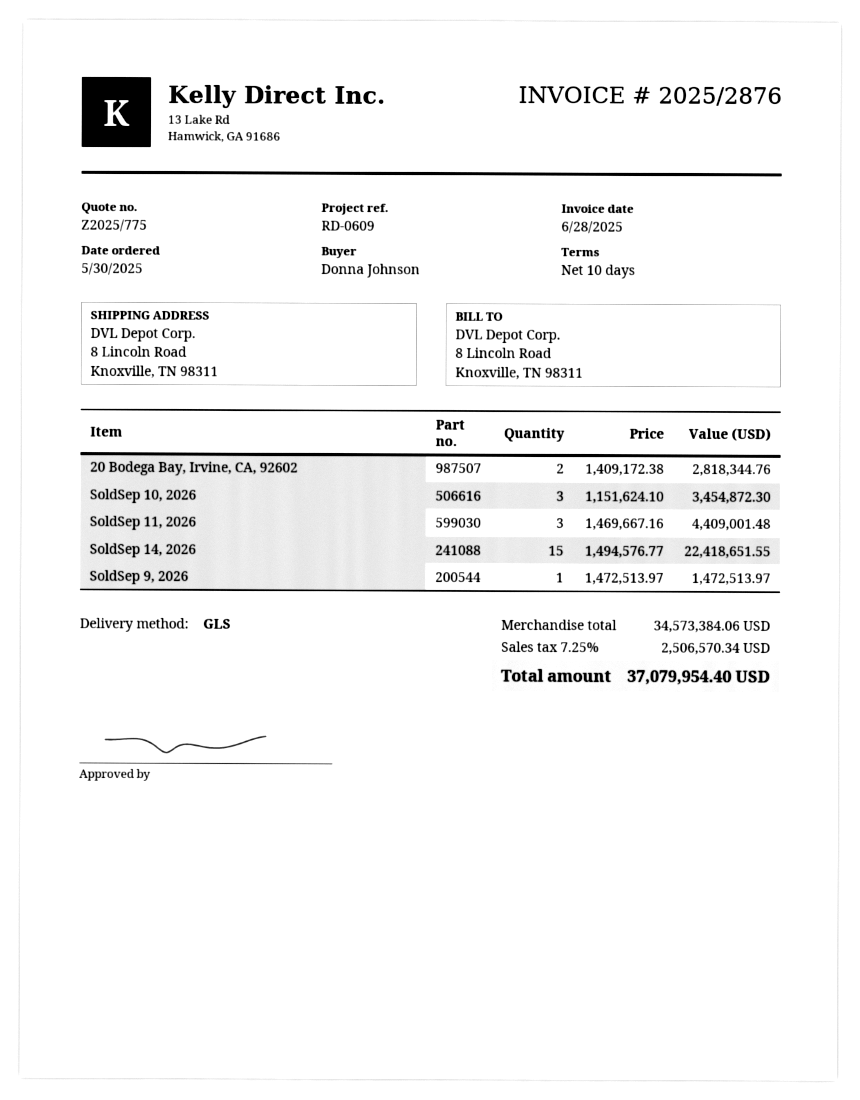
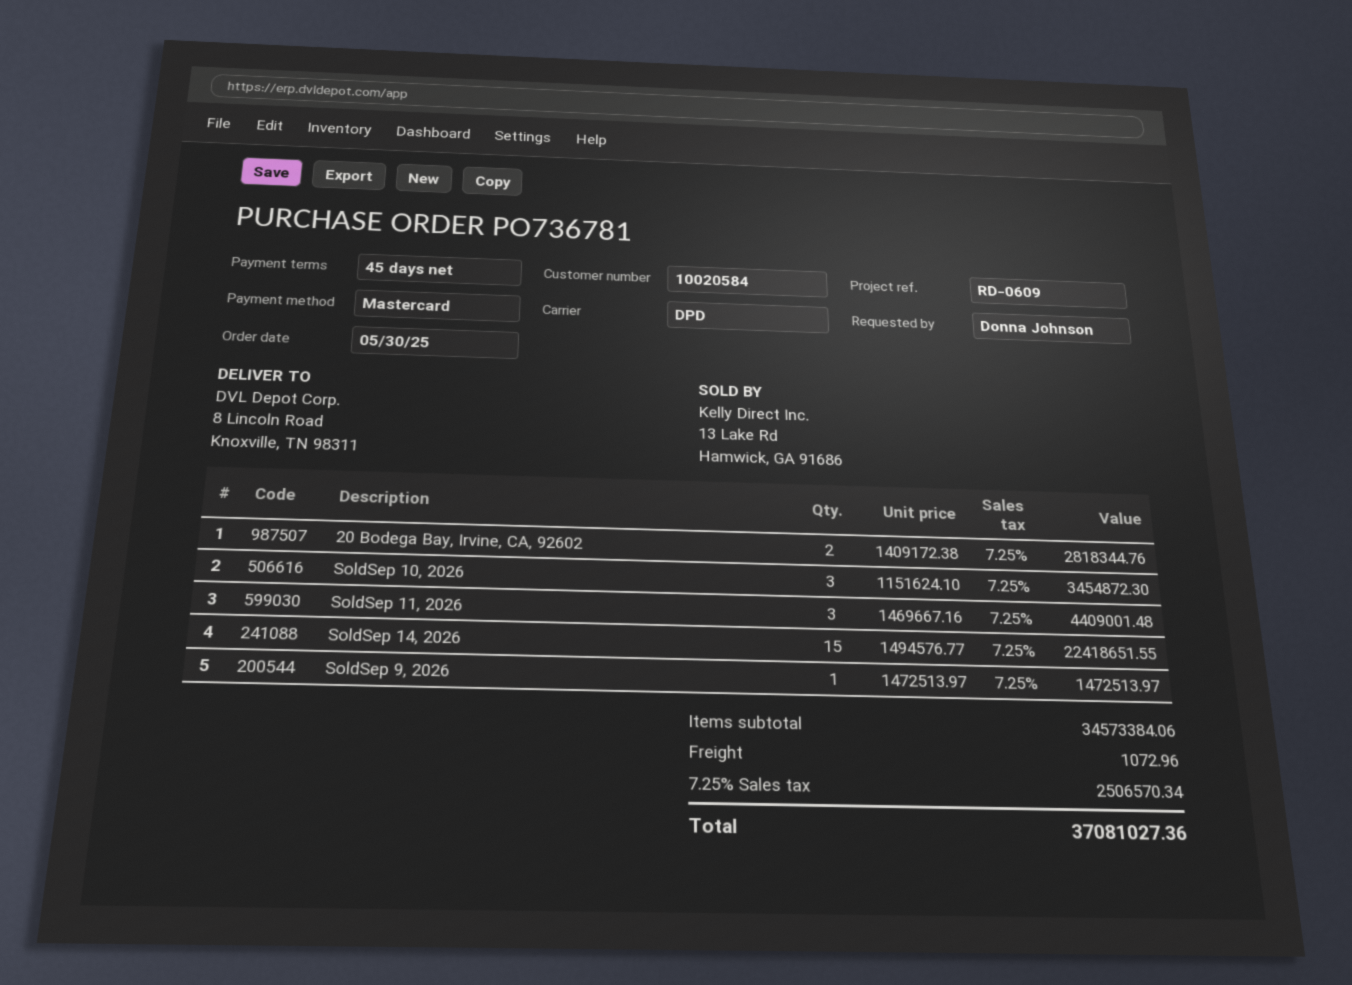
payment terms: 10 days -> 45 days
shipping method: GLS -> DPD
shipping: none -> 1072.96
total: 37079954.40 -> 37081027.36

